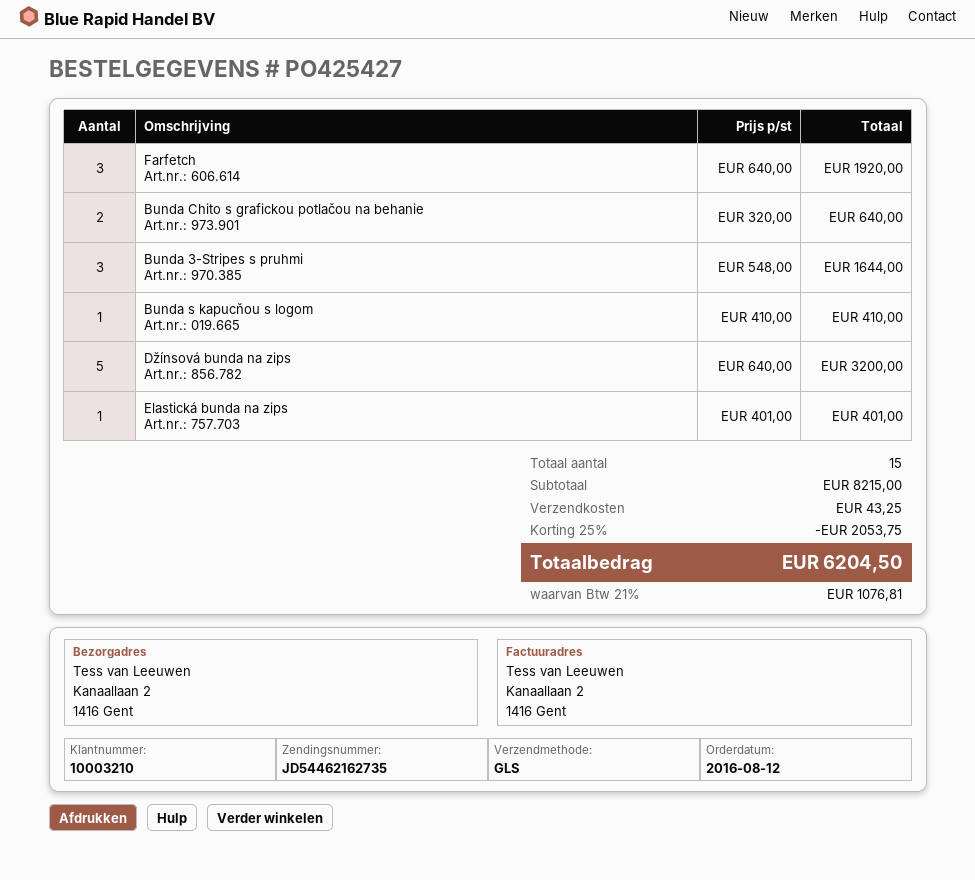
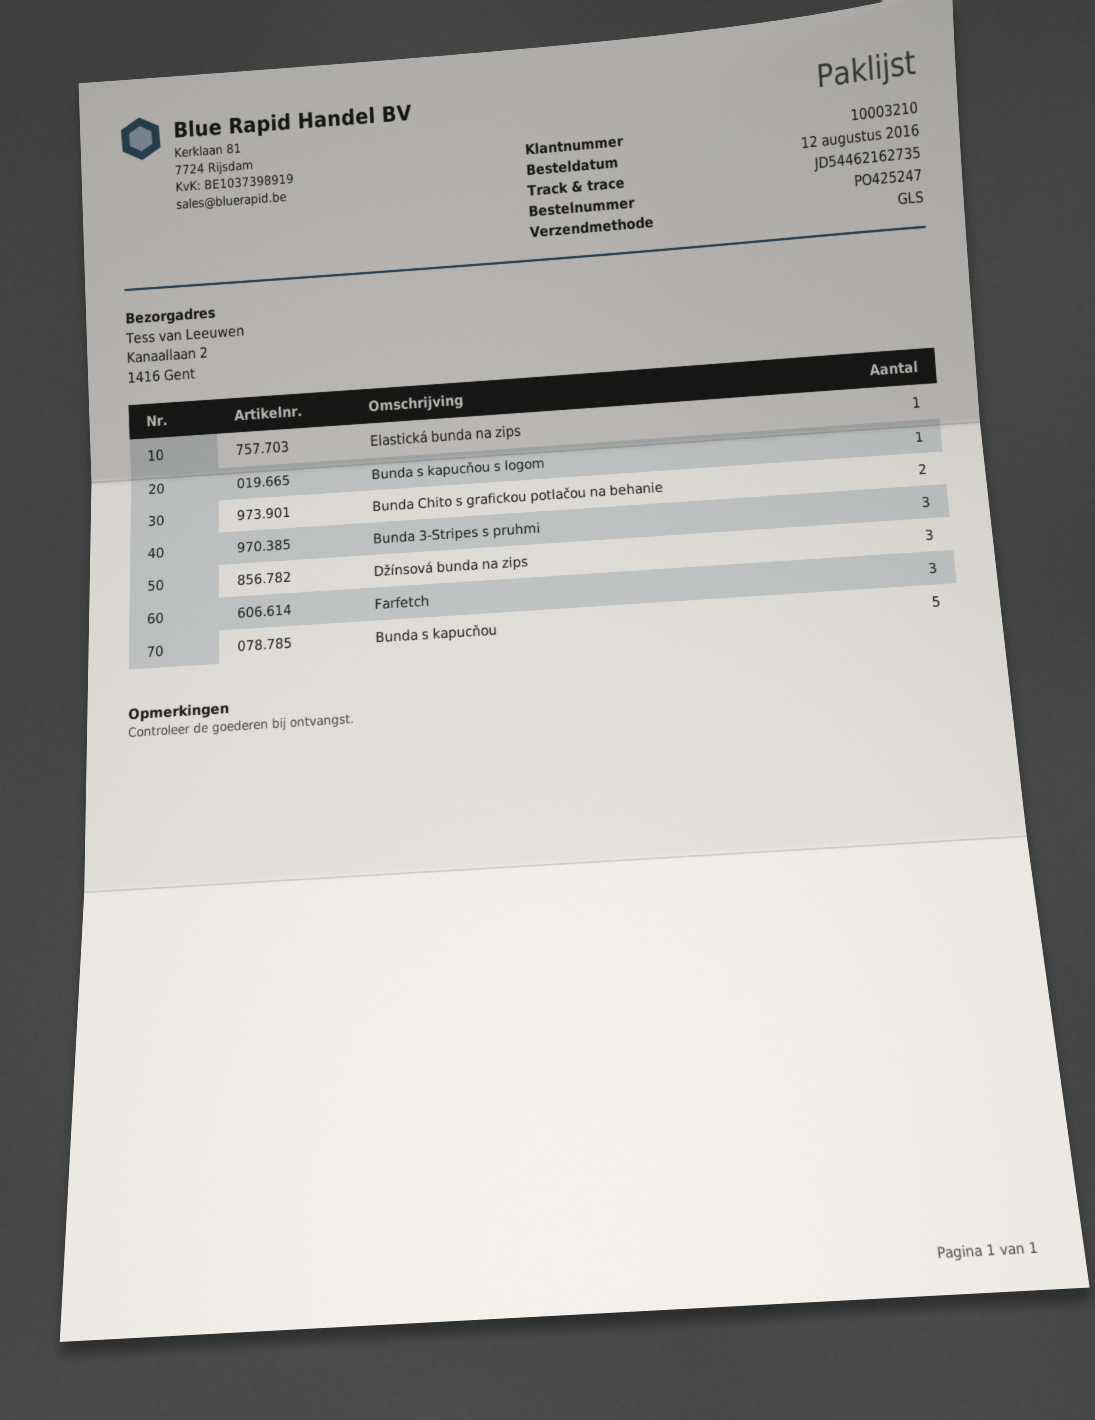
order number: PO425427 -> PO425247
Džínsová bunda na zips: 5 -> 3
Bunda s kapucňou: none -> 5

